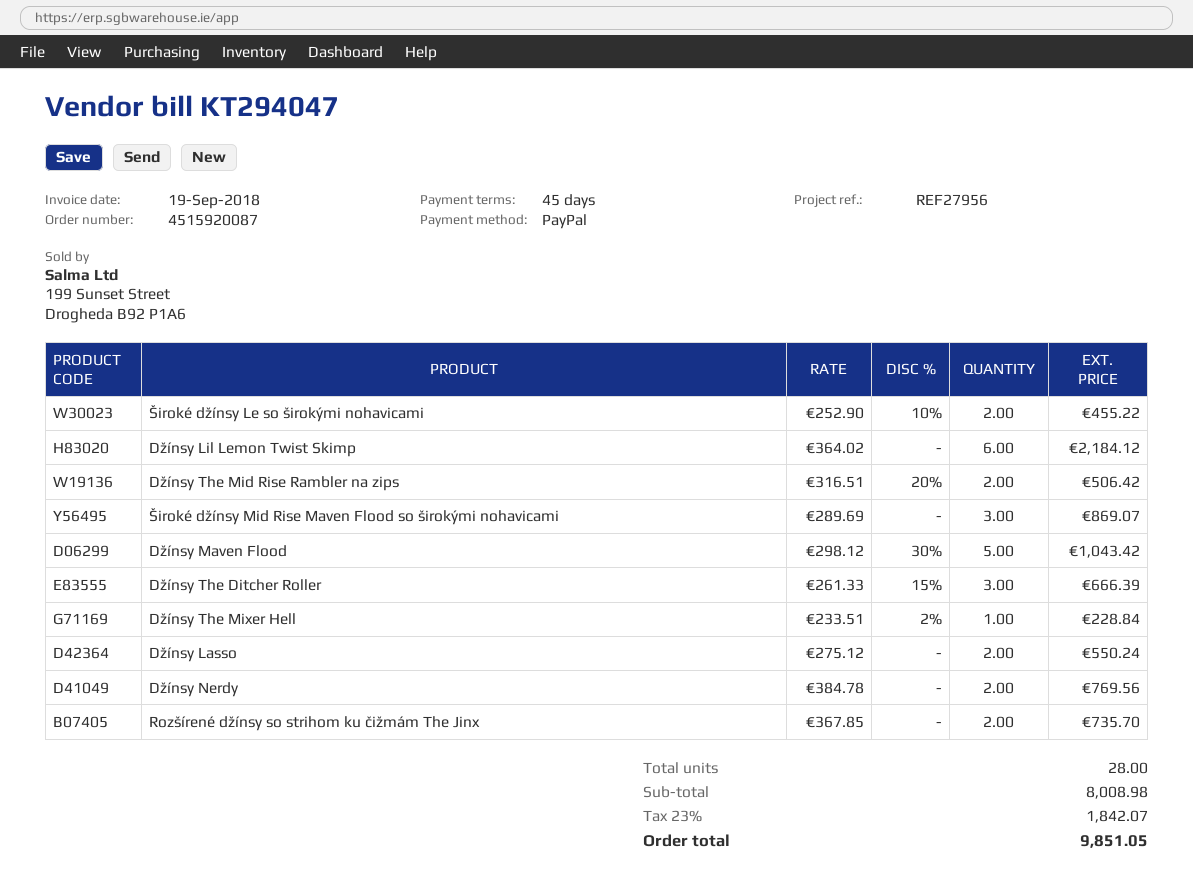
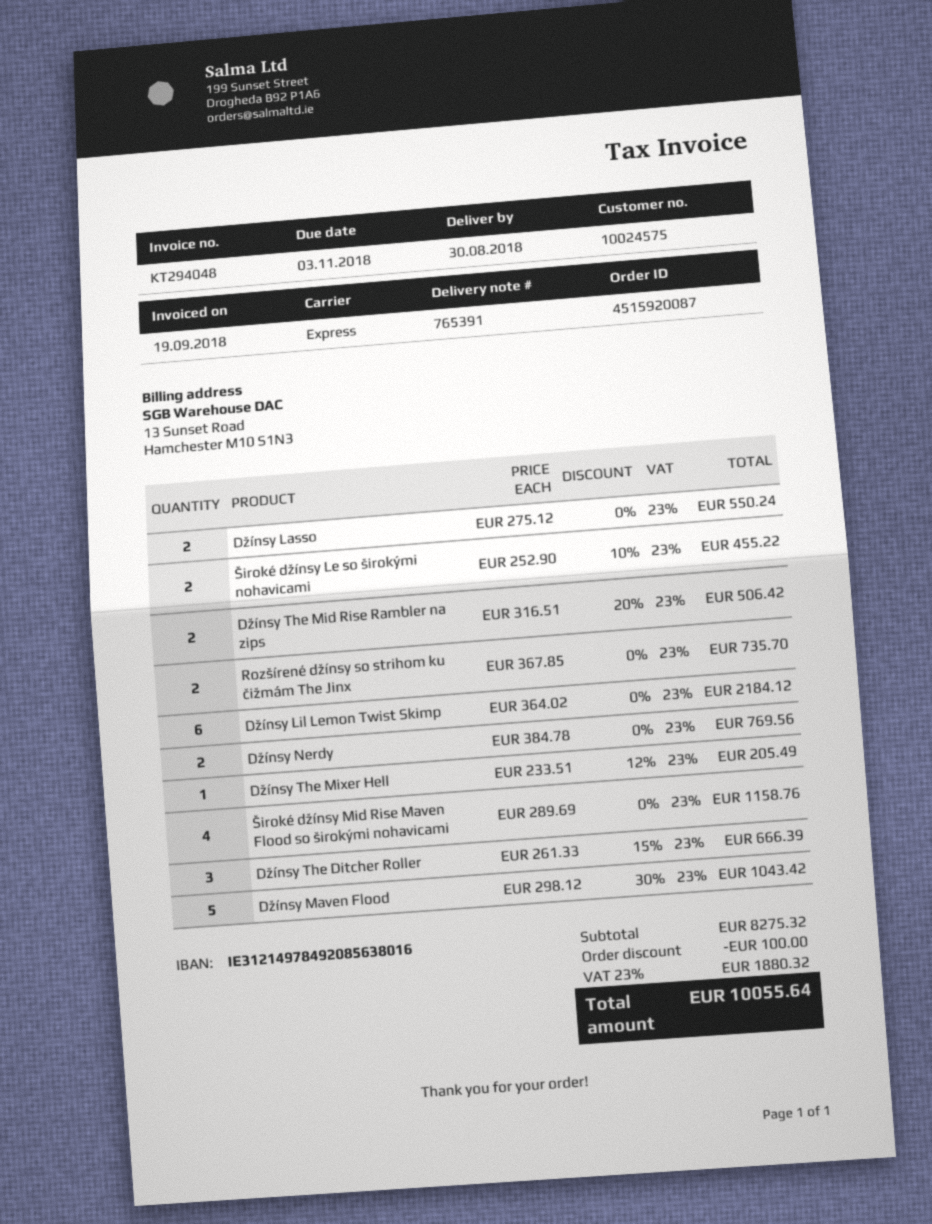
invoice number: KT294047 -> KT294048
Široké džínsy Mid Rise Maven Flood so širokými nohavicami: 3 x 289.69 = 869.07 -> 4 x 289.69 = 1158.76
Džínsy The Mixer Hell: 1 x 233.51 - 2% = 228.84 -> 1 x 233.51 - 12% = 205.49
subtotal: 8008.98 -> 8275.32
discount: none -> 100.00
tax: 23% = 1842.07 -> 23% = 1880.32
total: 9851.05 -> 10055.64

